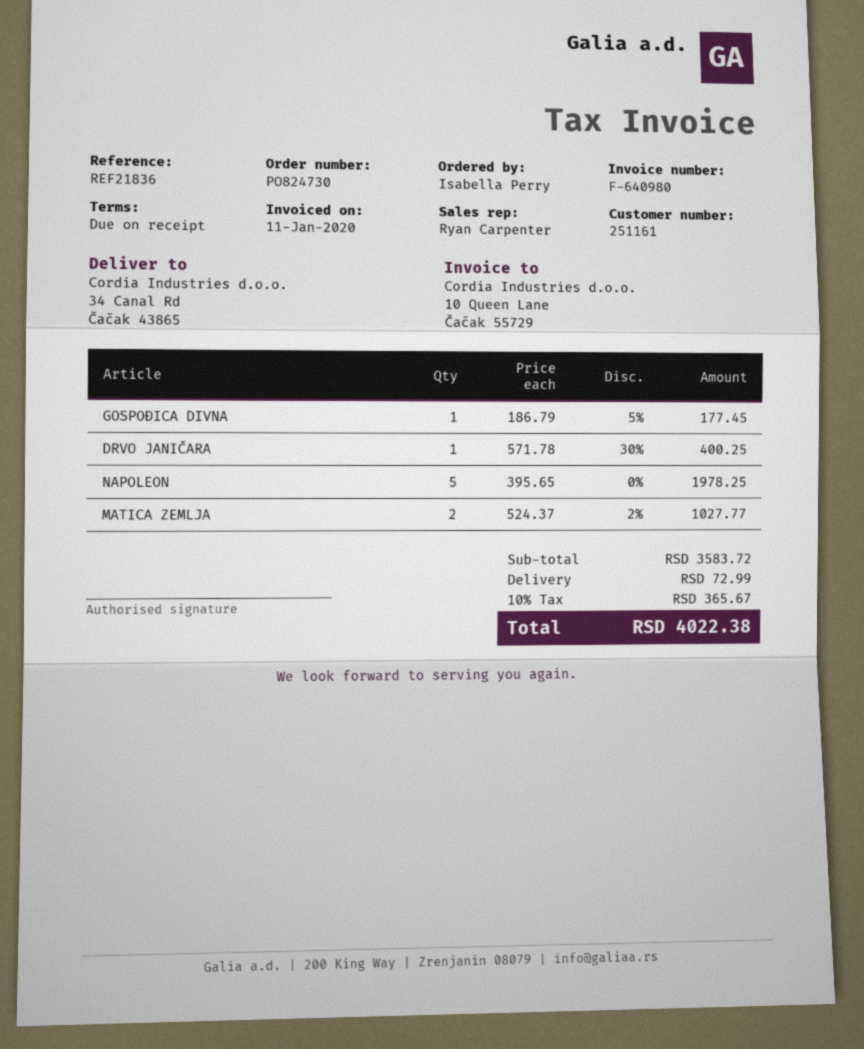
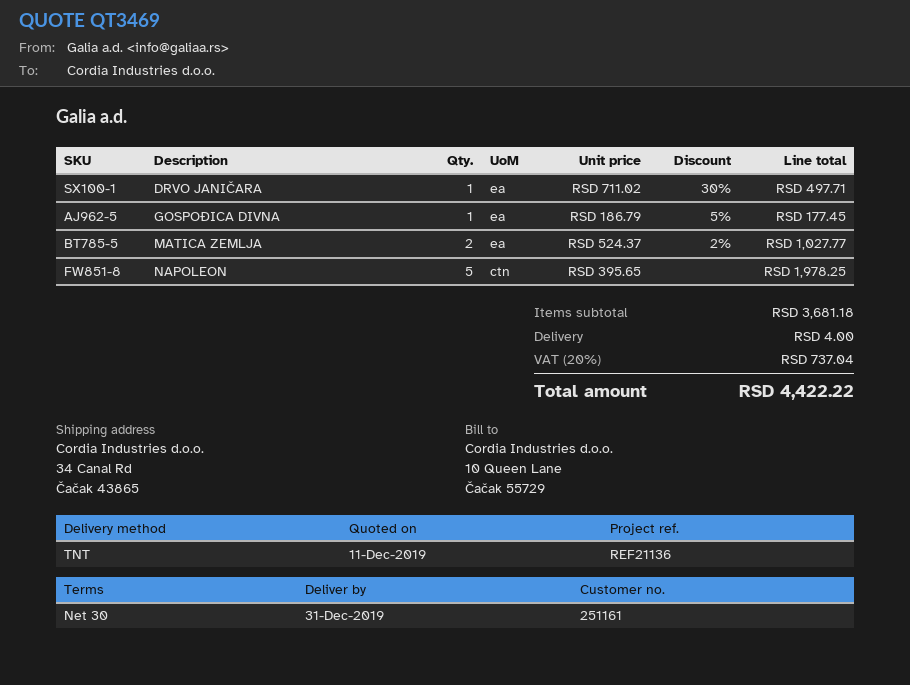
payment terms: on receipt -> 30 days
reference: REF21836 -> REF21136
DRVO JANIČARA: 1 x 571.78 - 30% = 400.25 -> 1 x 711.02 - 30% = 497.71
subtotal: 3583.72 -> 3681.18
shipping: 72.99 -> 4.00
tax: 10% = 365.67 -> 20% = 737.04
total: 4022.38 -> 4422.22

